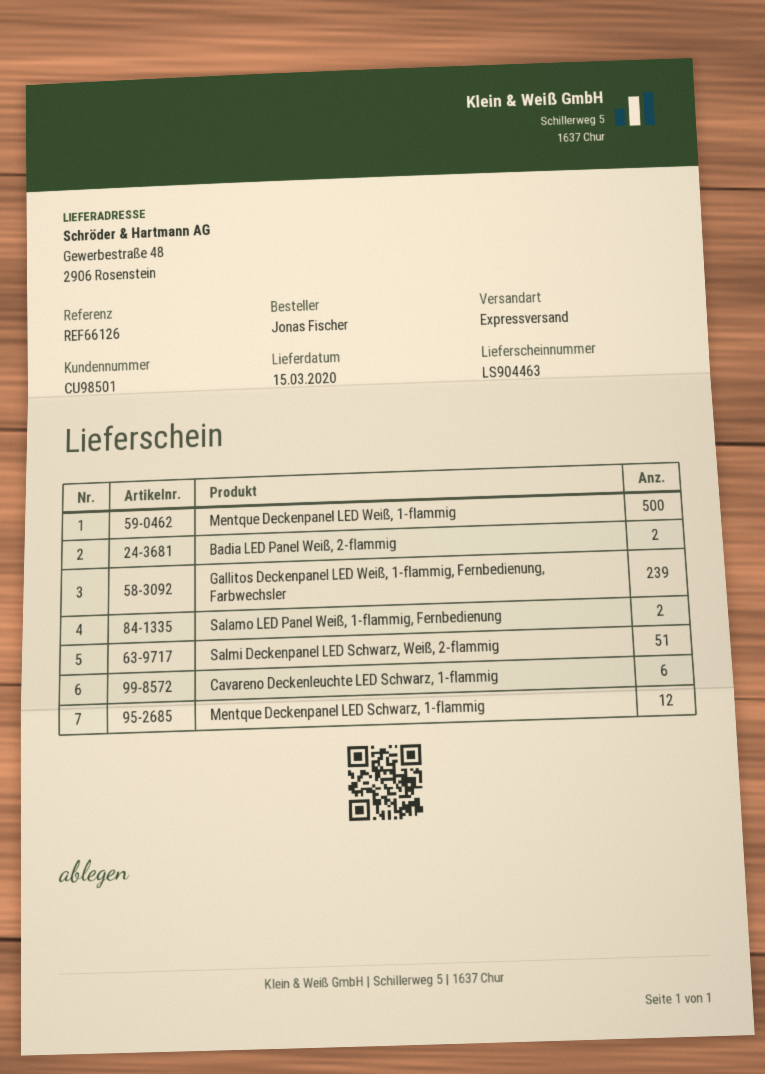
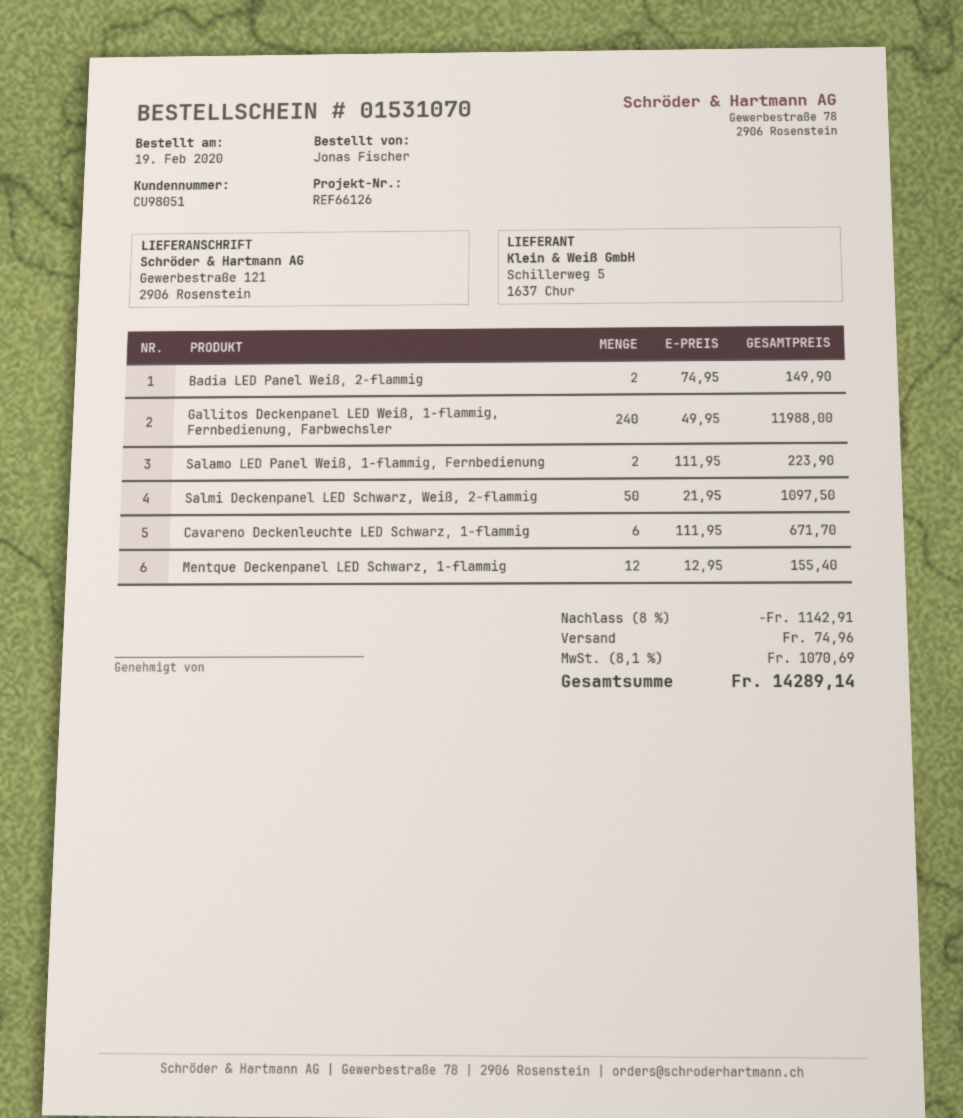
customer number: CU98501 -> CU98051
ship to: Gewerbestraße 48, 2906 Rosenstein -> Gewerbestraße 121, 2906 Rosenstein
Mentque Deckenpanel LED Weiß, 1-flammig: 500 -> none
Gallitos Deckenpanel LED Weiß, 1-flammig, Fernbedienung, Farbwechsler: 239 -> 240
Salmi Deckenpanel LED Schwarz, Weiß, 2-flammig: 51 -> 50

